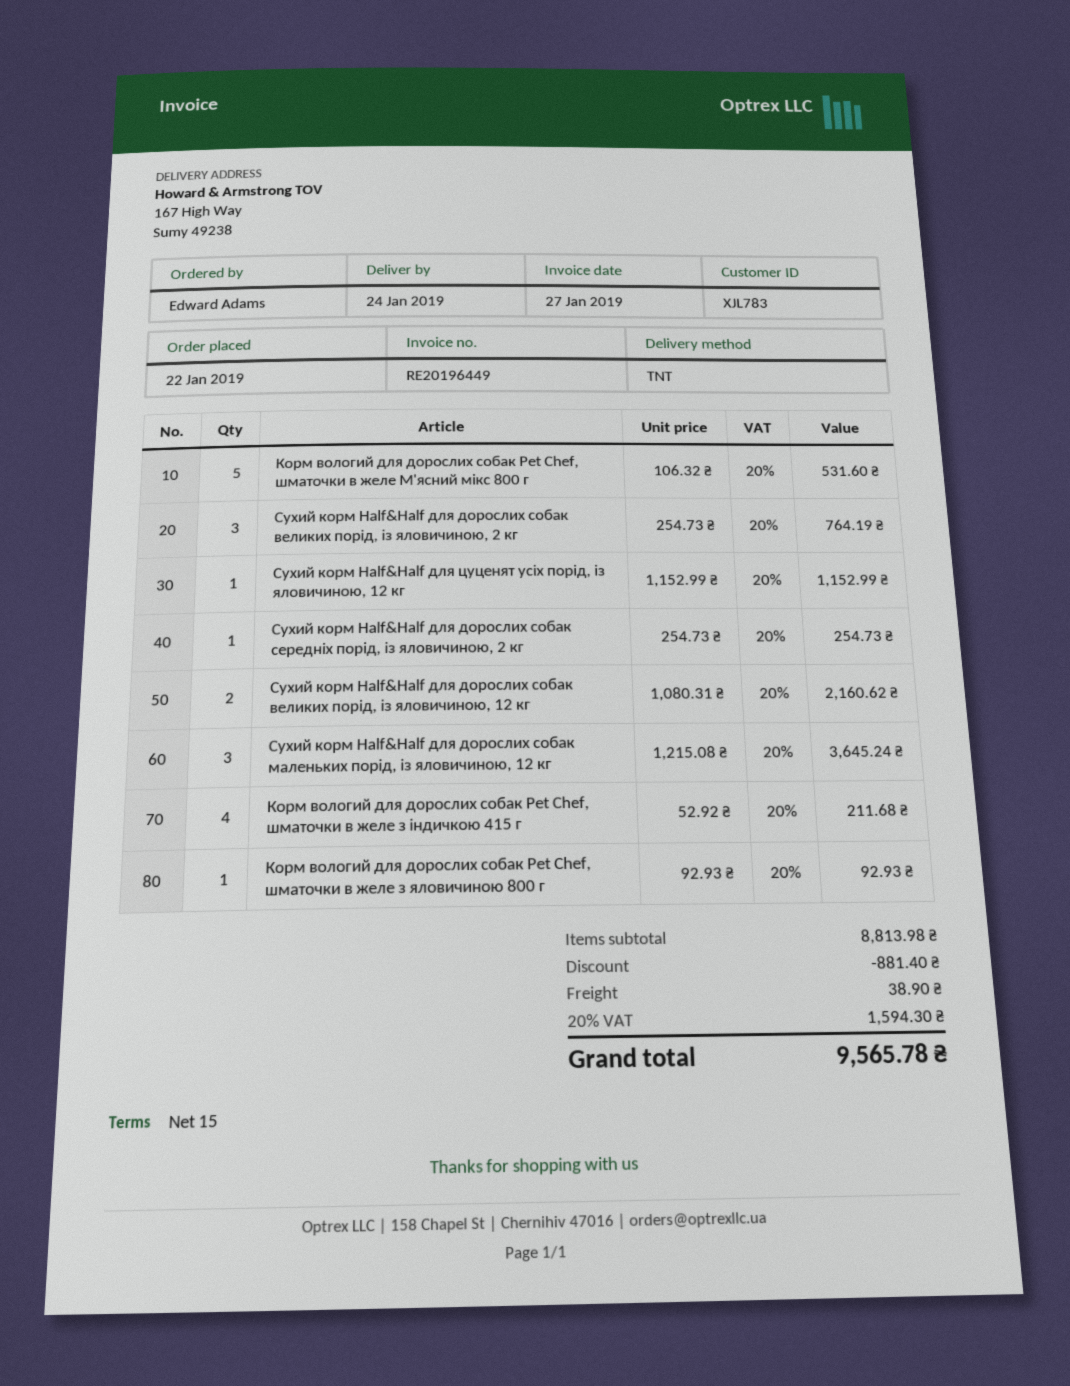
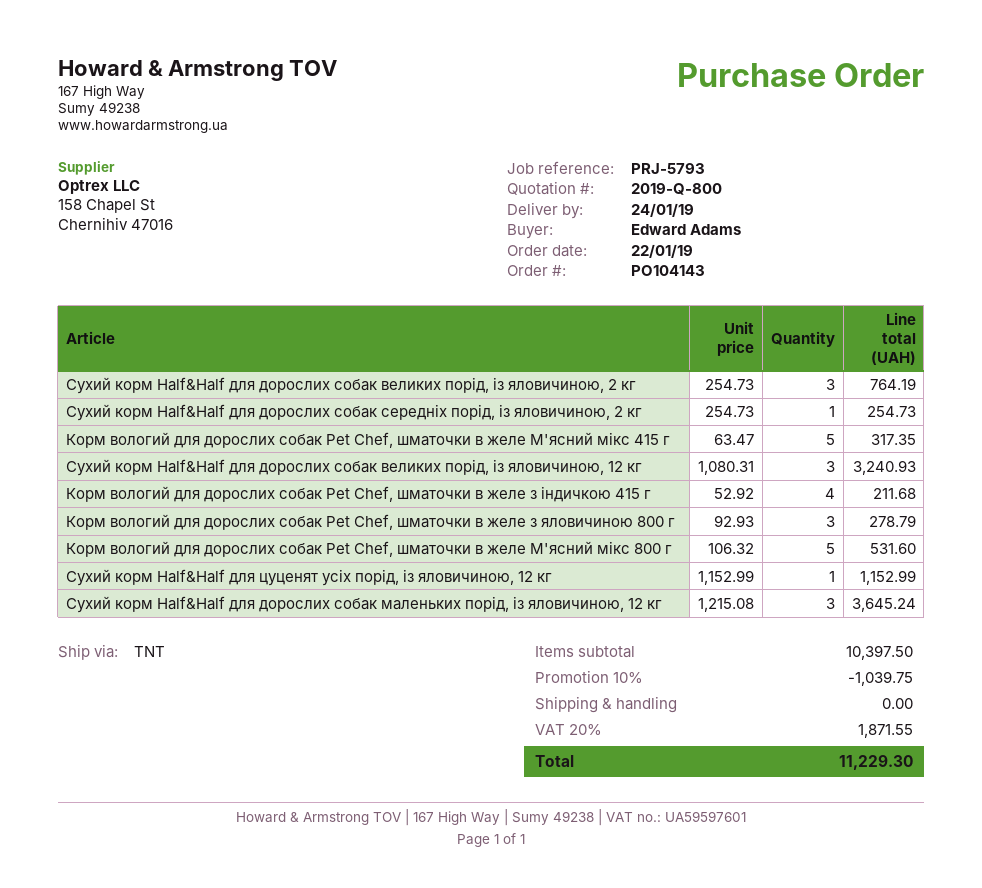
Сухий корм Half&Half для дорослих собак великих порід, із яловичиною, 12 кг: 2 x 1080.31 = 2160.62 -> 3 x 1080.31 = 3240.93
Корм вологий для дорослих собак Pet Chef, шматочки в желе з яловичиною 800 г: 1 x 92.93 = 92.93 -> 3 x 92.93 = 278.79
Корм вологий для дорослих собак Pet Chef, шматочки в желе М'ясний мікс 415 г: none -> 5 x 63.47 = 317.35
subtotal: 8813.98 -> 10397.50
discount: 881.40 -> 1039.75
shipping: 38.90 -> 0.00
tax: 20% = 1594.30 -> 20% = 1871.55
total: 9565.78 -> 11229.30

